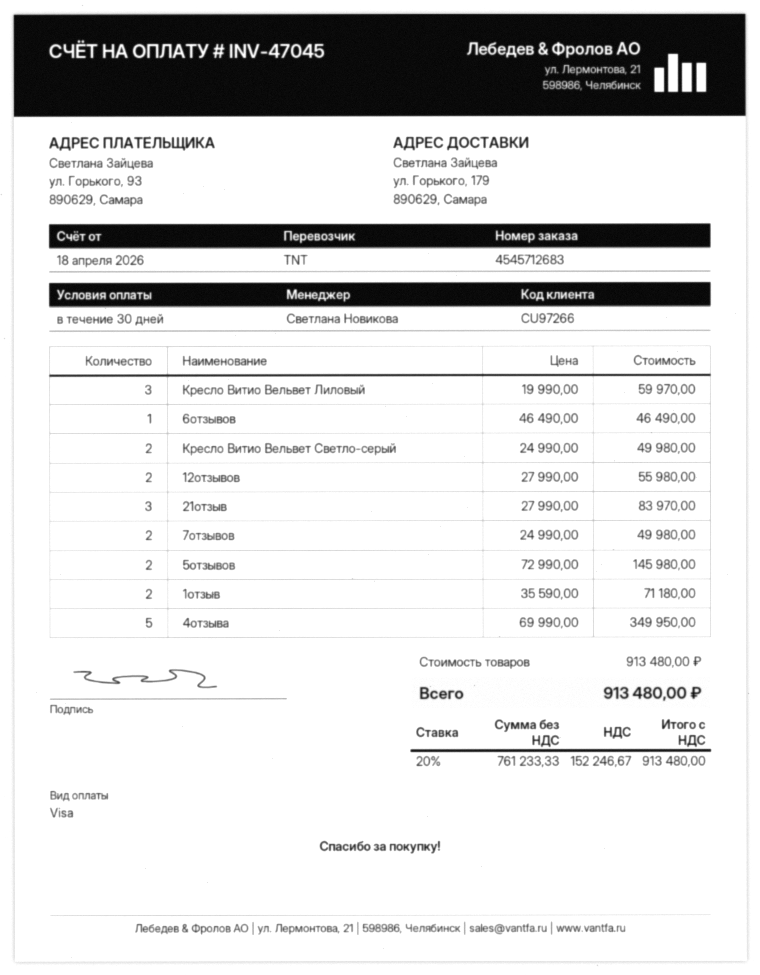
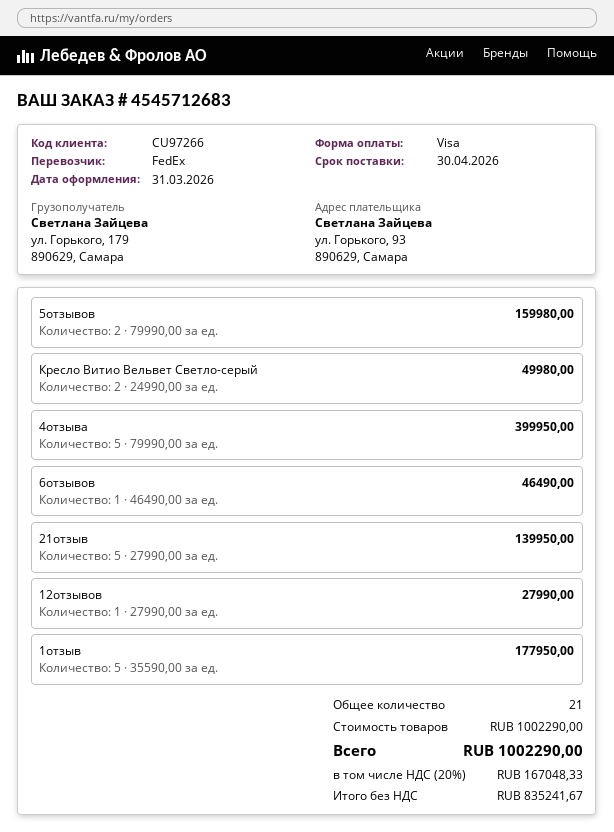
shipping method: TNT -> FedEx
Кресло Витио Вельвет Лиловый: 3 x 19990.00 = 59970.00 -> none
12отзывов: 2 x 27990.00 = 55980.00 -> 1 x 27990.00 = 27990.00
21отзыв: 3 x 27990.00 = 83970.00 -> 5 x 27990.00 = 139950.00
7отзывов: 2 x 24990.00 = 49980.00 -> none
5отзывов: 2 x 72990.00 = 145980.00 -> 2 x 79990.00 = 159980.00
1отзыв: 2 x 35590.00 = 71180.00 -> 5 x 35590.00 = 177950.00
4отзыва: 5 x 69990.00 = 349950.00 -> 5 x 79990.00 = 399950.00
subtotal: 913480.00 -> 1002290.00
net: 761233.33 -> 835241.67
tax: 20% = 152246.67 -> 20% = 167048.33
total: 913480.00 -> 1002290.00

